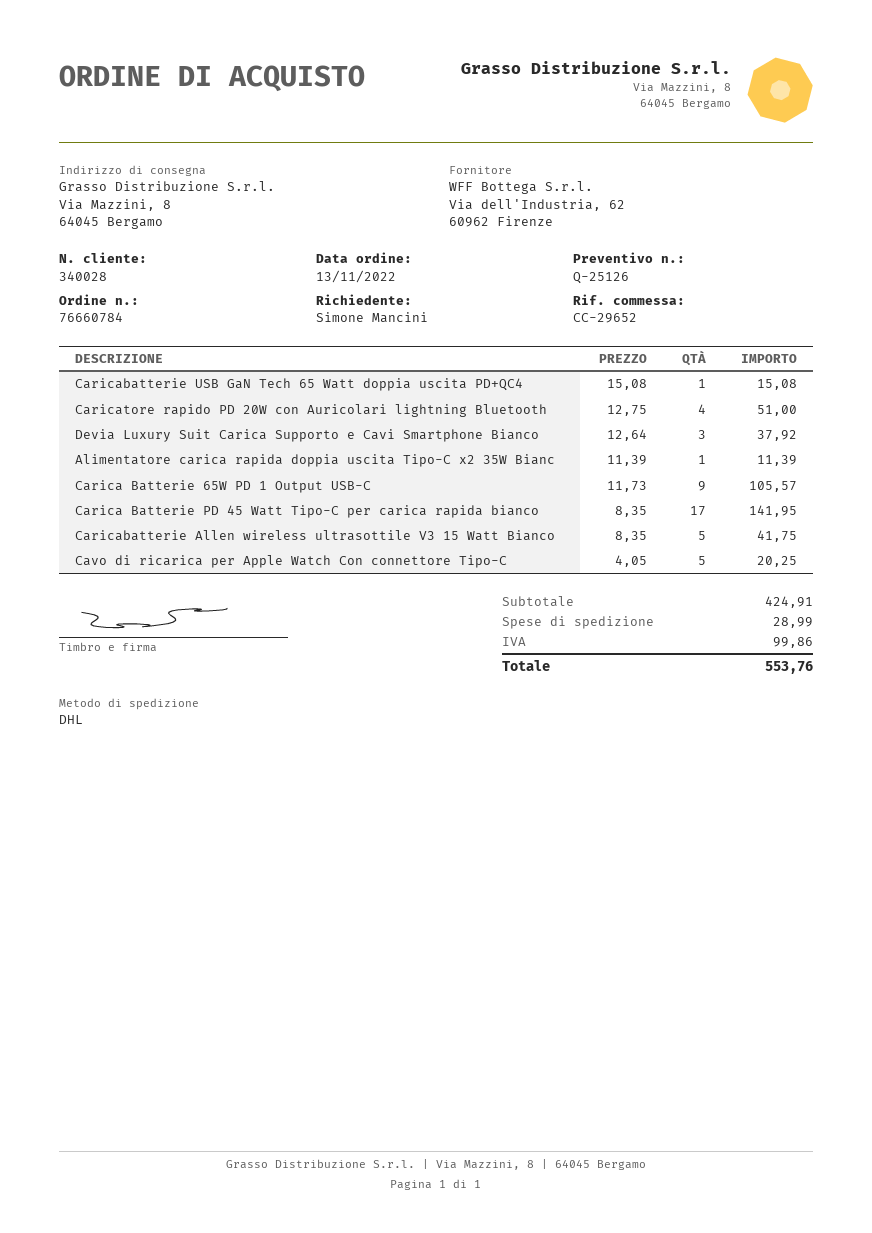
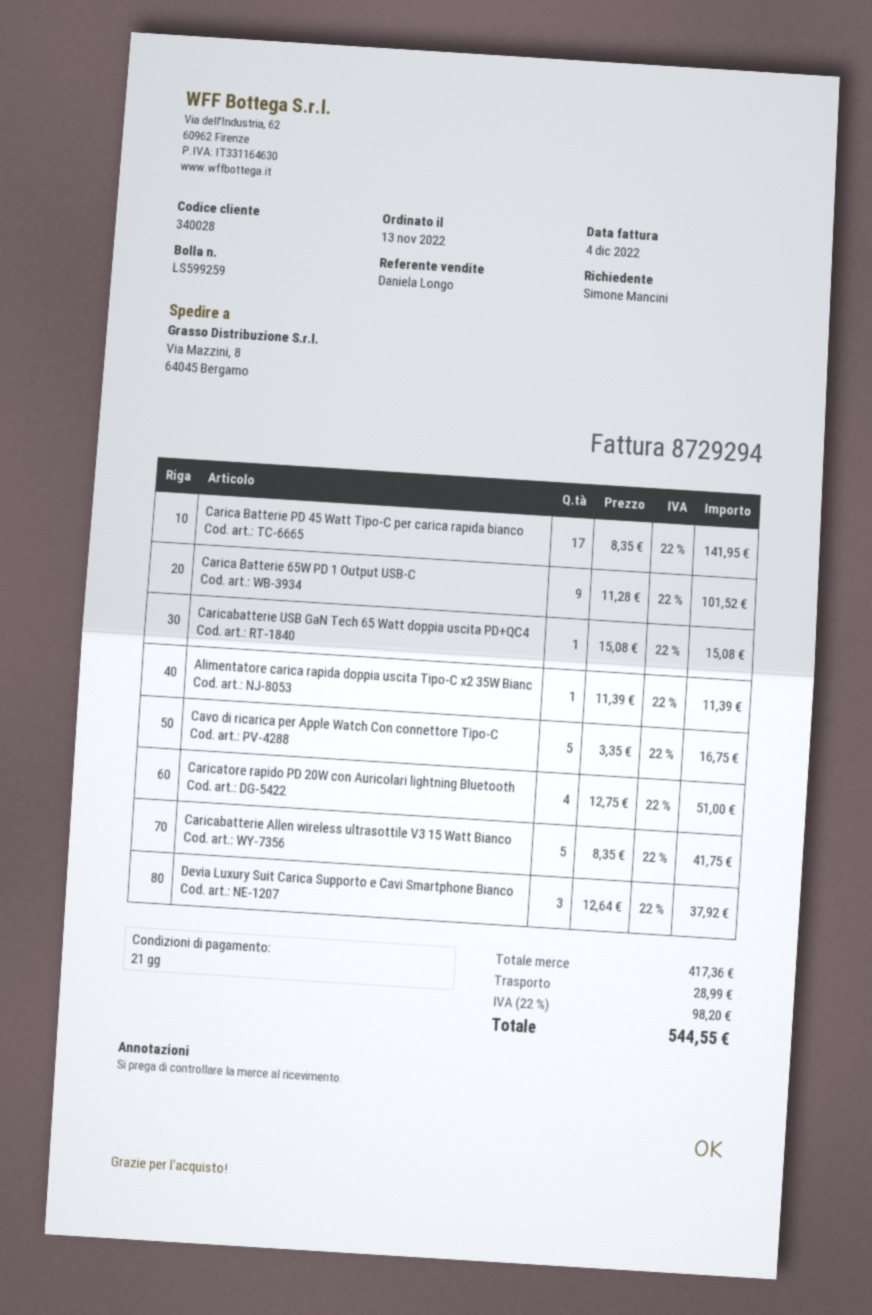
Carica Batterie 65W PD 1 Output USB-C: 9 x 11.73 = 105.57 -> 9 x 11.28 = 101.52
Cavo di ricarica per Apple Watch Con connettore Tipo-C: 5 x 4.05 = 20.25 -> 5 x 3.35 = 16.75
subtotal: 424.91 -> 417.36
tax: 99.86 -> 98.20
total: 553.76 -> 544.55

